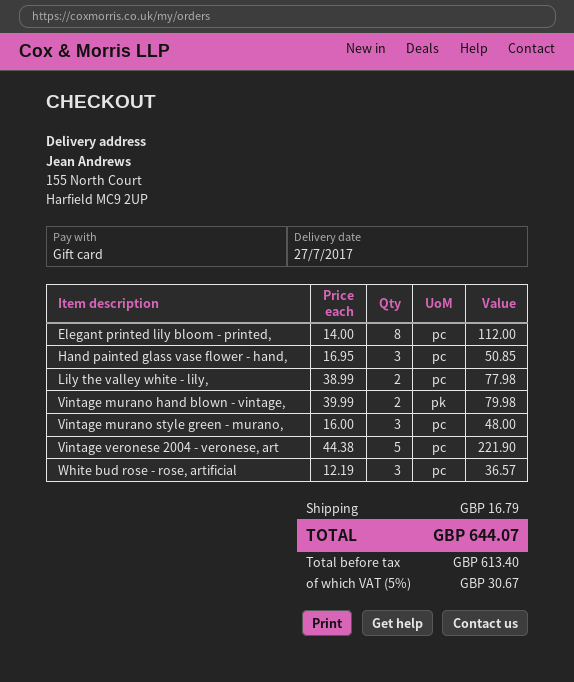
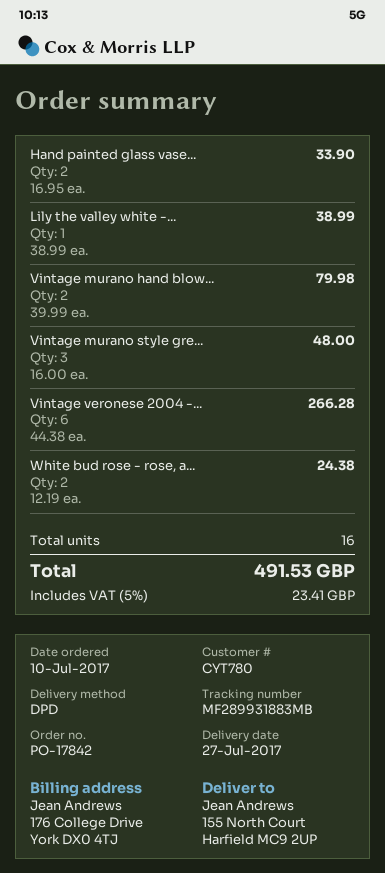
Elegant printed lily bloom - printed,: 8 x 14.00 = 112.00 -> none
Hand painted glass vase flower - hand,: 3 x 16.95 = 50.85 -> 2 x 16.95 = 33.90
Lily the valley white - lily,: 2 x 38.99 = 77.98 -> 1 x 38.99 = 38.99
Vintage veronese 2004 - veronese, art: 5 x 44.38 = 221.90 -> 6 x 44.38 = 266.28
White bud rose - rose, artificial: 3 x 12.19 = 36.57 -> 2 x 12.19 = 24.38
shipping: 16.79 -> none
tax: 5% = 30.67 -> 5% = 23.41
total: 644.07 -> 491.53

